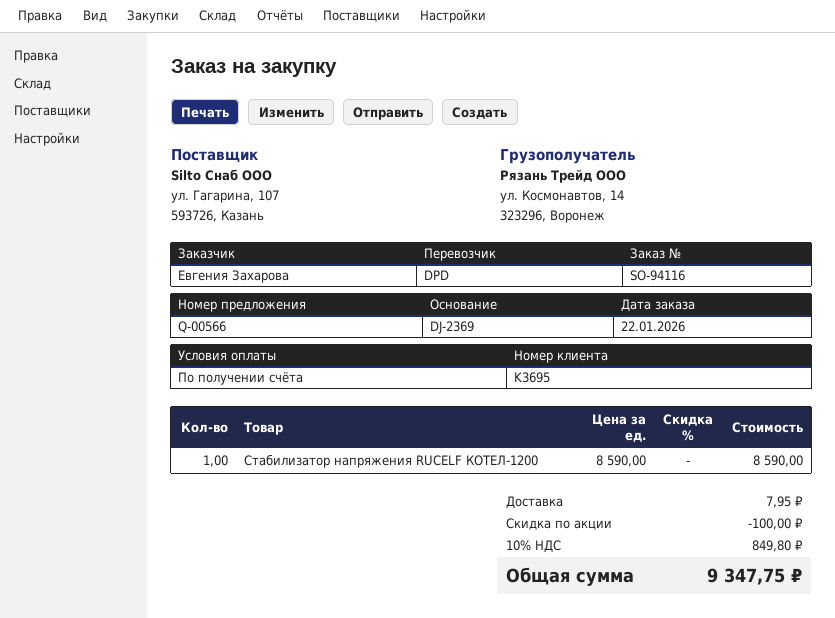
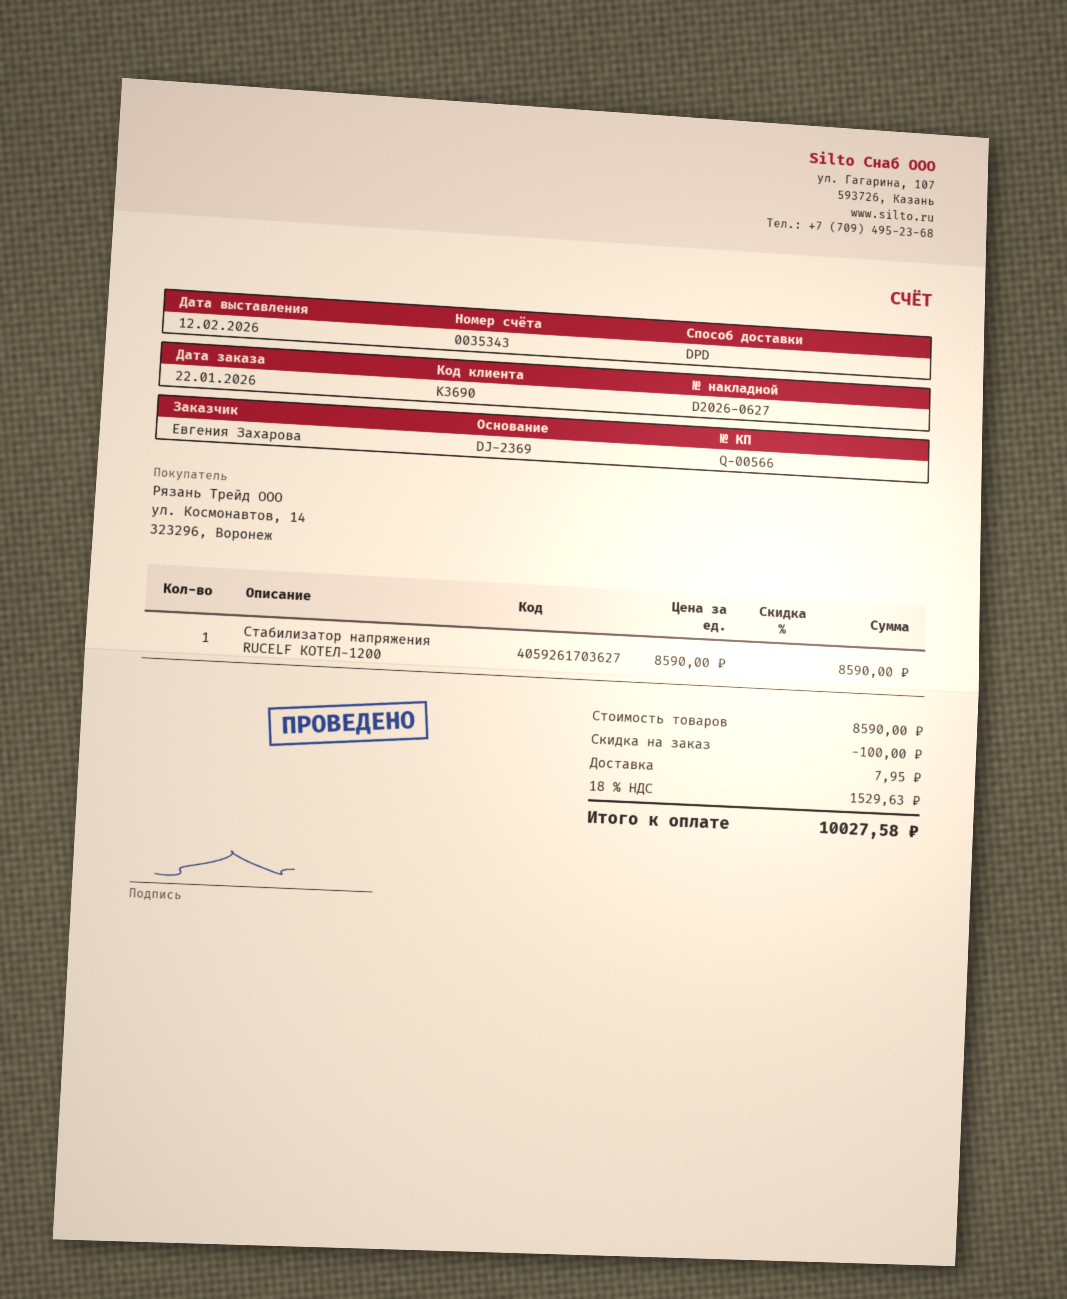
customer number: K3695 -> K3690
tax: 10% = 849.80 -> 18% = 1529.63
total: 9347.75 -> 10027.58

